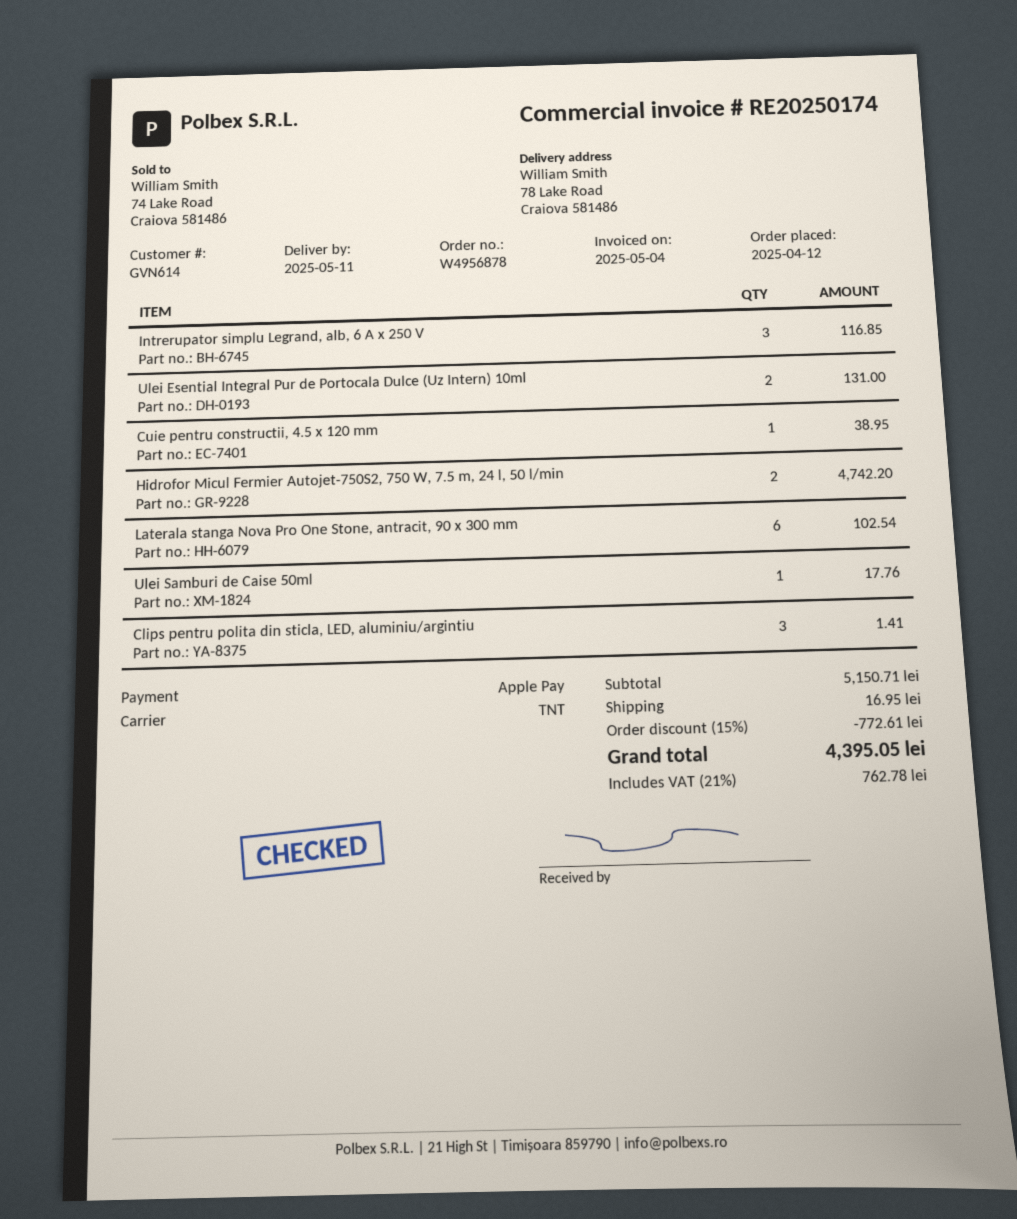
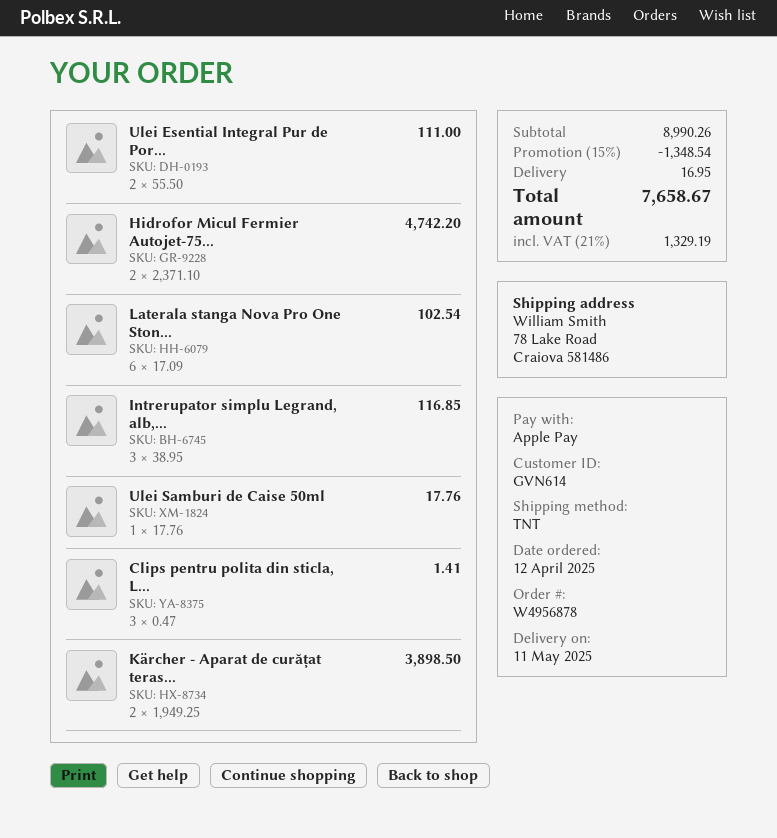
Ulei Esential Integral Pur de Portocala Dulce (Uz Intern) 10ml: 2 for 131.00 -> 2 for 111.00
Cuie pentru constructii, 4.5 x 120 mm: 1 for 38.95 -> none
Kärcher - Aparat de curățat teras...: none -> 2 for 3898.50
subtotal: 5150.71 -> 8990.26
discount: 15% = 772.61 -> 15% = 1348.54
tax: 21% = 762.78 -> 21% = 1329.19
total: 4395.05 -> 7658.67

